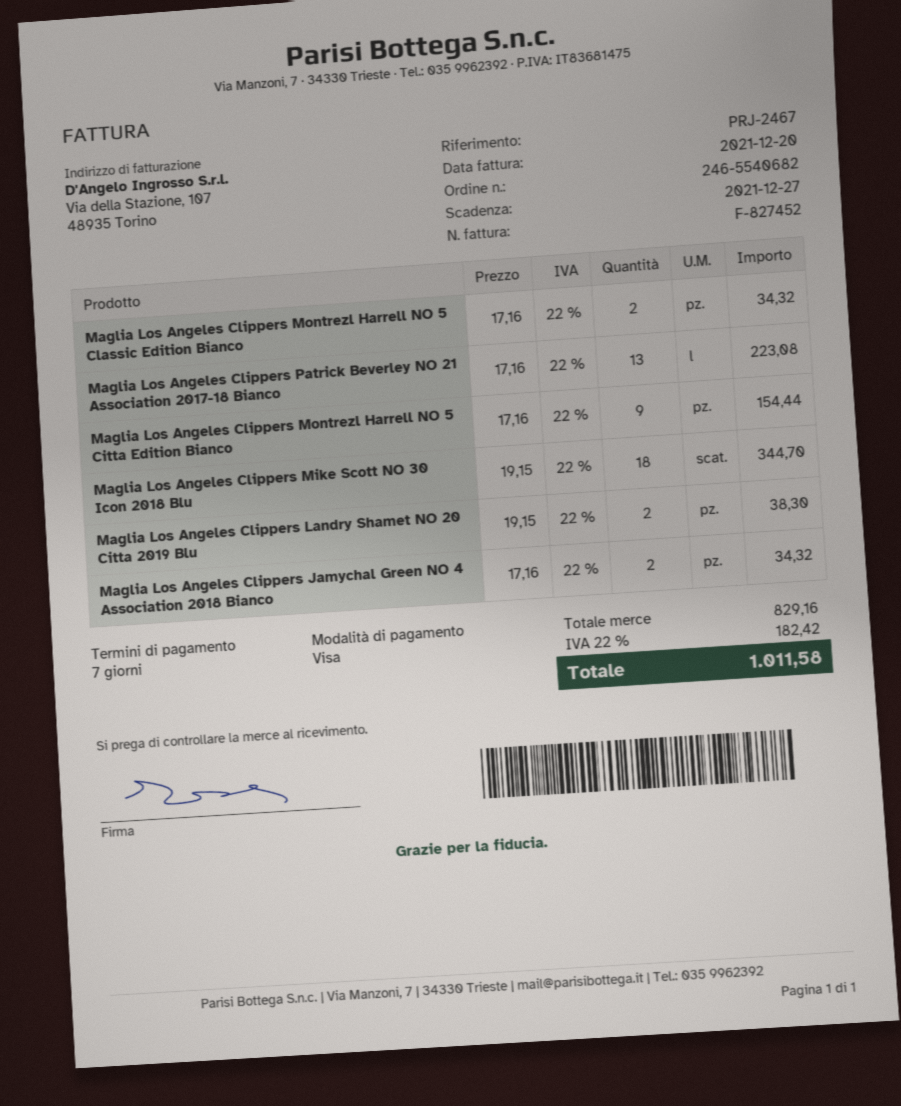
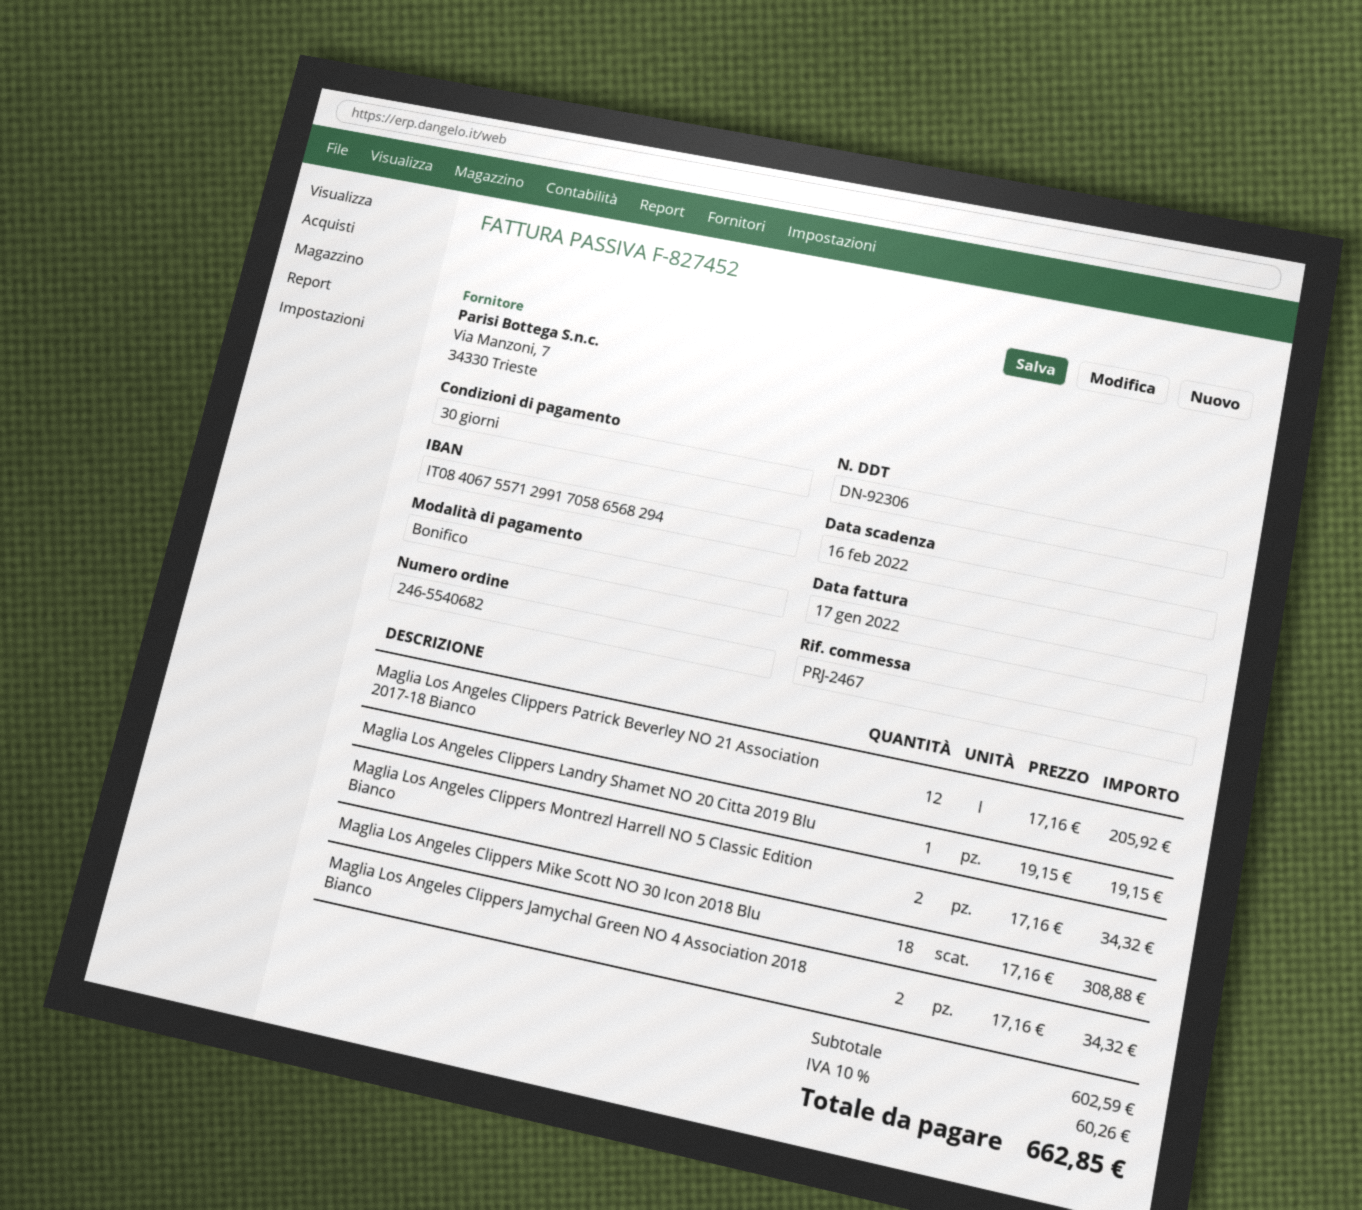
invoice date: 2021-12-20 -> 2022-01-17
payment terms: 7 days -> 30 days
due date: 2021-12-27 -> 2022-02-16
payment method: Visa -> bank transfer
Maglia Los Angeles Clippers Patrick Beverley NO 21 Association 2017-18 Bianco: 13 x 17.16 = 223.08 -> 12 x 17.16 = 205.92
Maglia Los Angeles Clippers Montrezl Harrell NO 5 Citta Edition Bianco: 9 x 17.16 = 154.44 -> none
Maglia Los Angeles Clippers Mike Scott NO 30 Icon 2018 Blu: 18 x 19.15 = 344.70 -> 18 x 17.16 = 308.88
Maglia Los Angeles Clippers Landry Shamet NO 20 Citta 2019 Blu: 2 x 19.15 = 38.30 -> 1 x 19.15 = 19.15
subtotal: 829.16 -> 602.59
tax: 22% = 182.42 -> 10% = 60.26
total: 1011.58 -> 662.85

